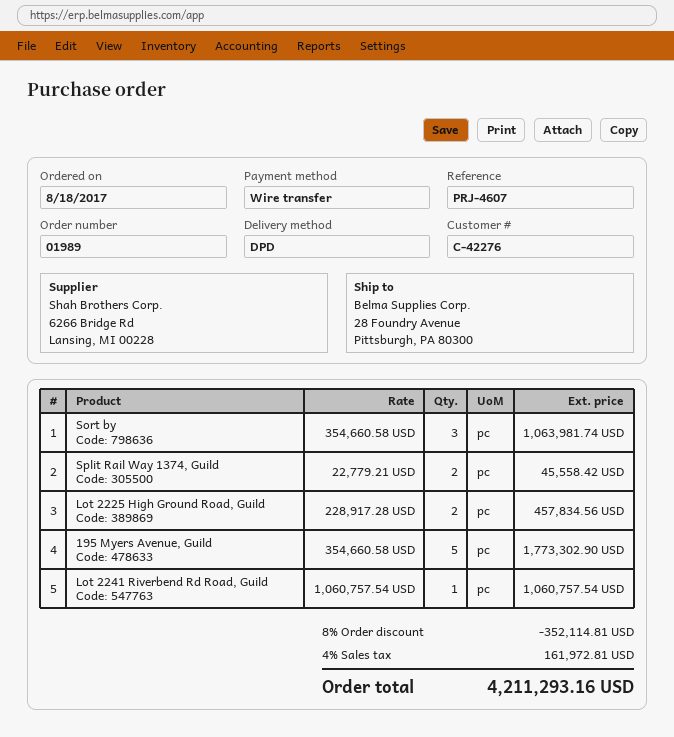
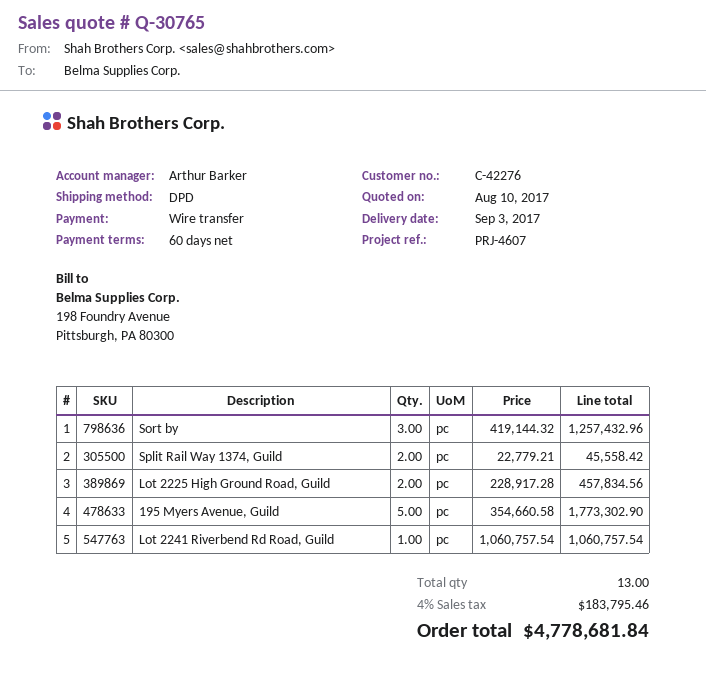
Sort by: 3 x 354660.58 = 1063981.74 -> 3 x 419144.32 = 1257432.96
discount: 8% = 352114.81 -> none
tax: 4% = 161972.81 -> 4% = 183795.46
total: 4211293.16 -> 4778681.84

